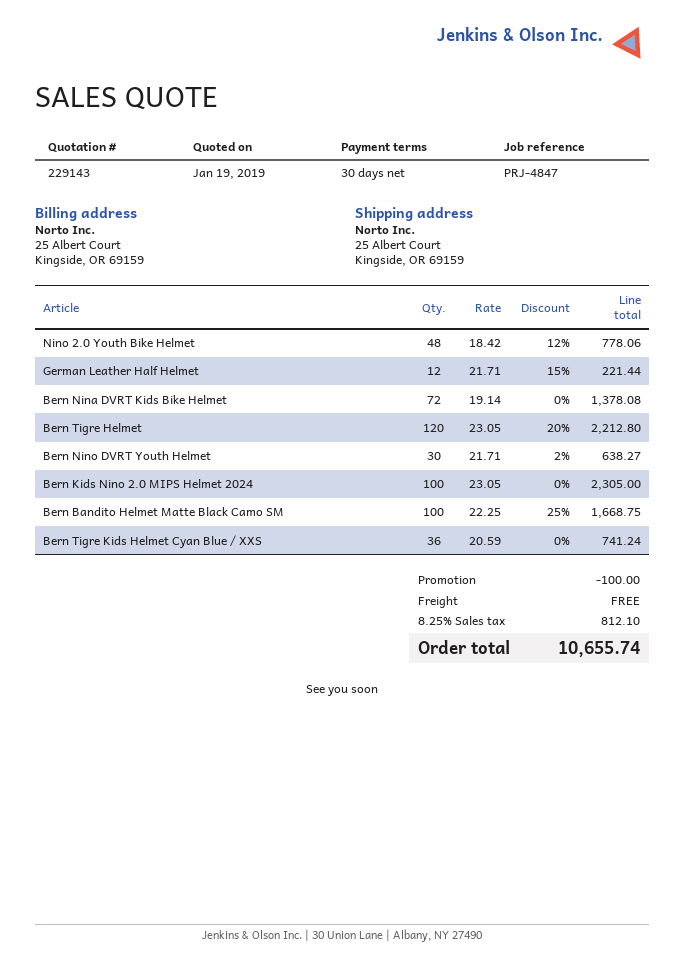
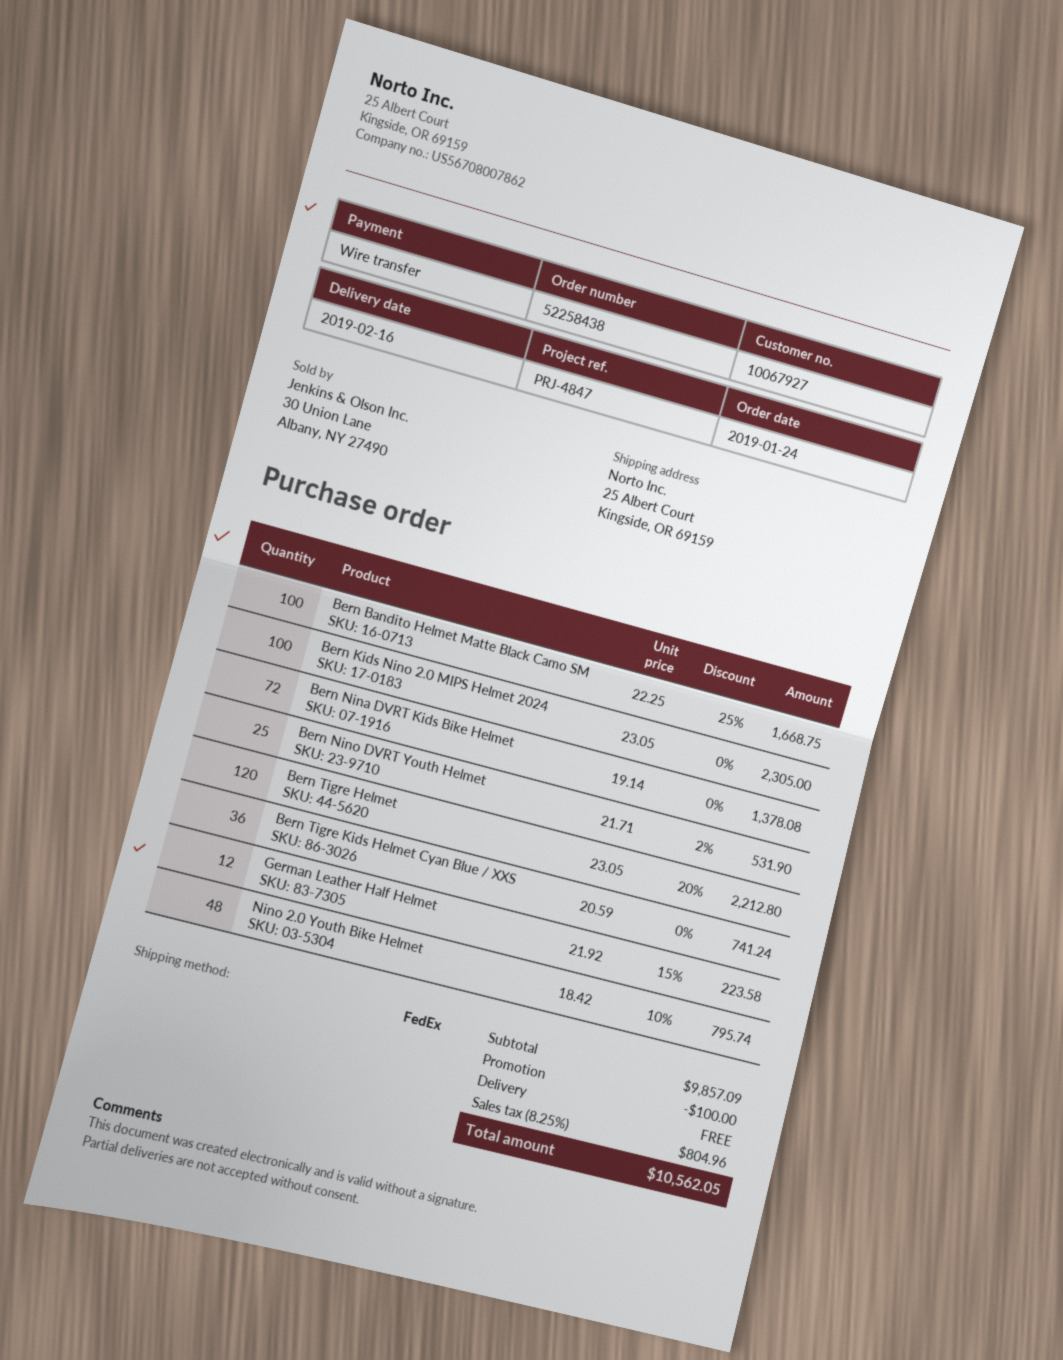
Nino 2.0 Youth Bike Helmet: 48 x 18.42 - 12% = 778.06 -> 48 x 18.42 - 10% = 795.74
German Leather Half Helmet: 12 x 21.71 - 15% = 221.44 -> 12 x 21.92 - 15% = 223.58
Bern Nino DVRT Youth Helmet: 30 x 21.71 - 2% = 638.27 -> 25 x 21.71 - 2% = 531.90
tax: 8.25% = 812.10 -> 8.25% = 804.96
total: 10655.74 -> 10562.05

